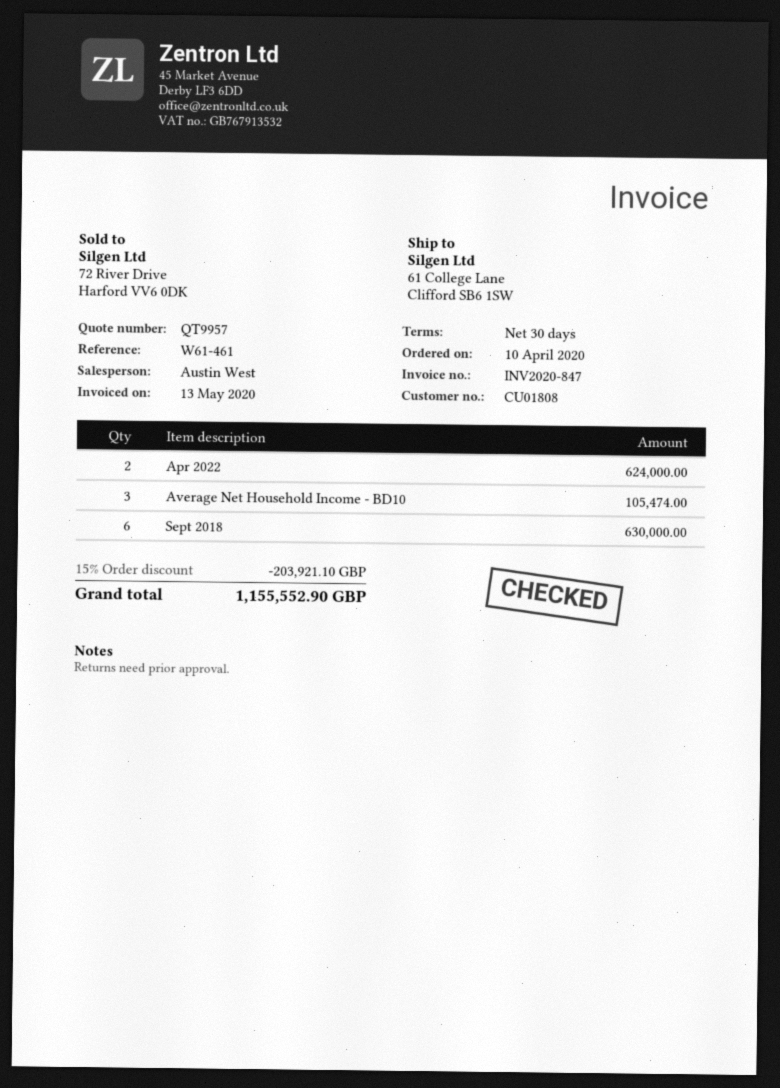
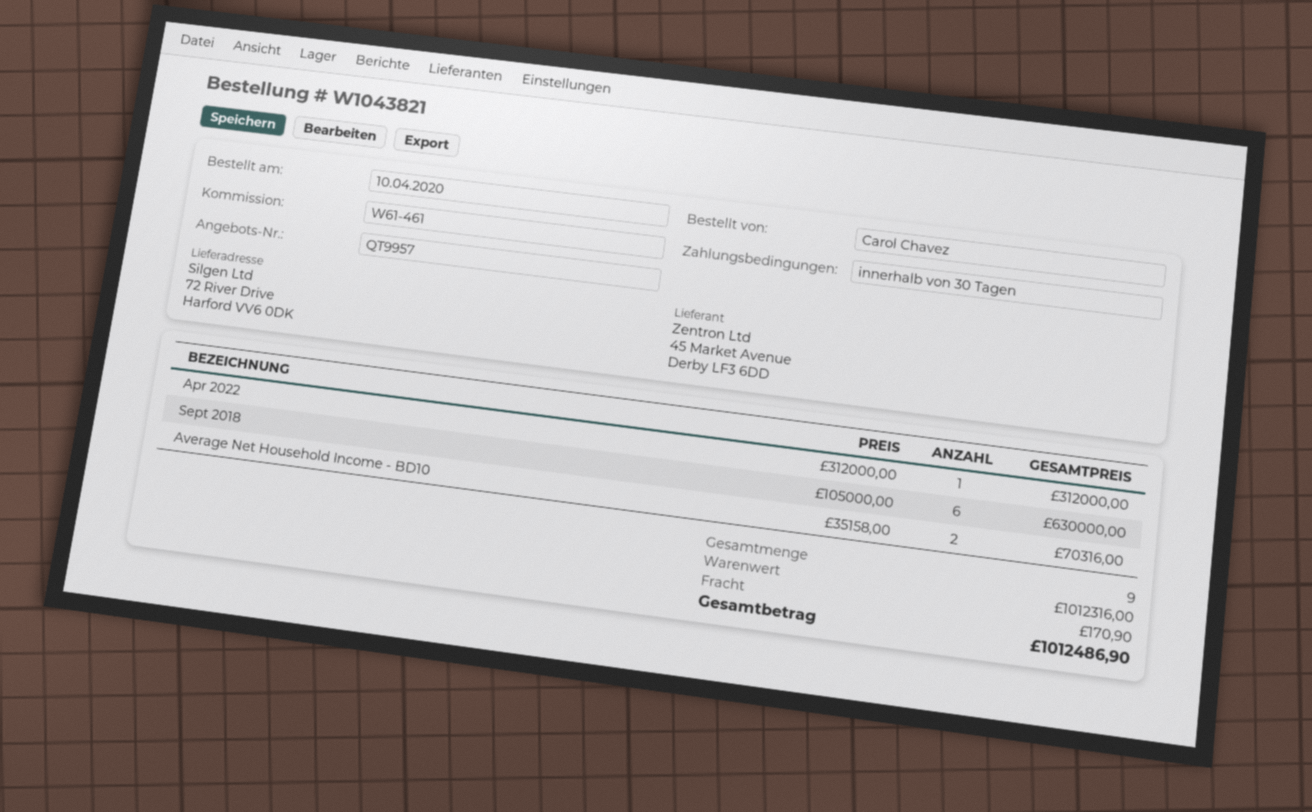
ship to: 61 College Lane, Clifford SB6 1SW -> 72 River Drive, Harford VV6 0DK
Apr 2022: 2 for 624000.00 -> 1 for 312000.00
Average Net Household Income - BD10: 3 for 105474.00 -> 2 for 70316.00
discount: 15% = 203921.10 -> none
shipping: none -> 170.90
total: 1155552.90 -> 1012486.90

